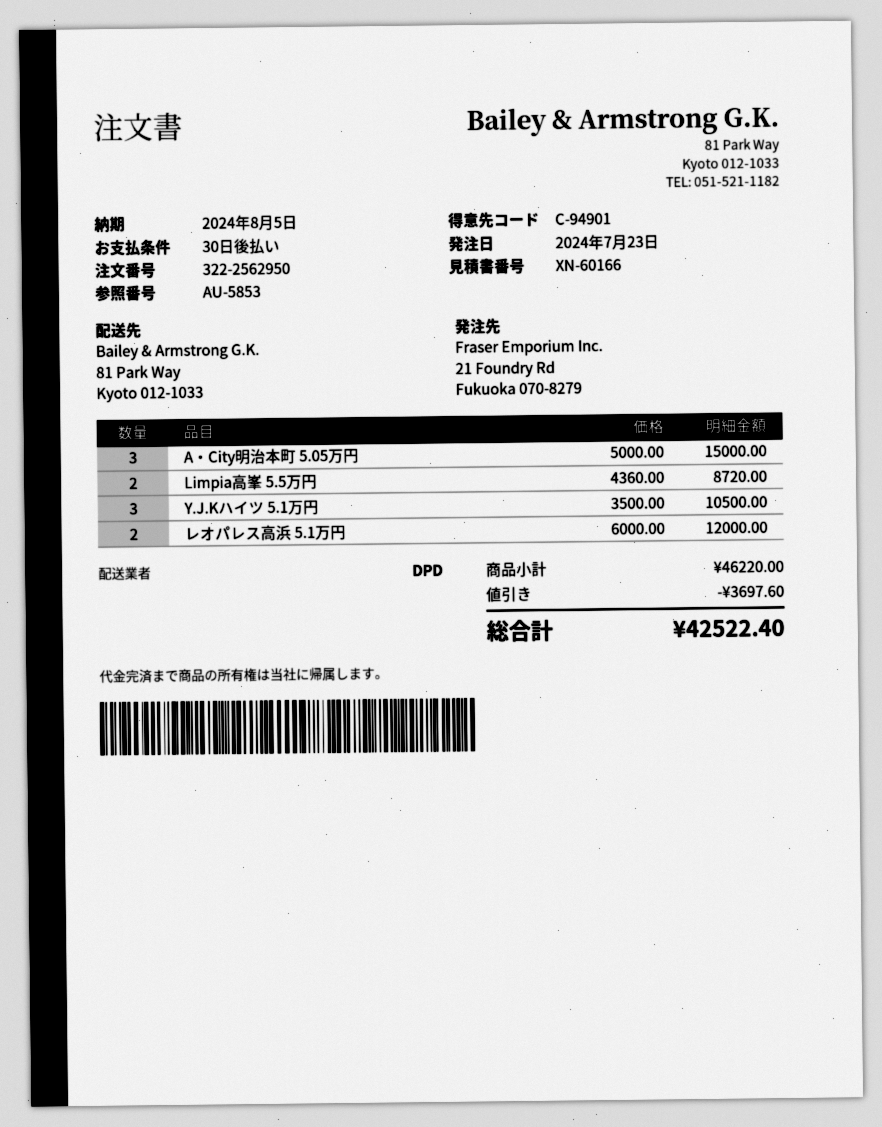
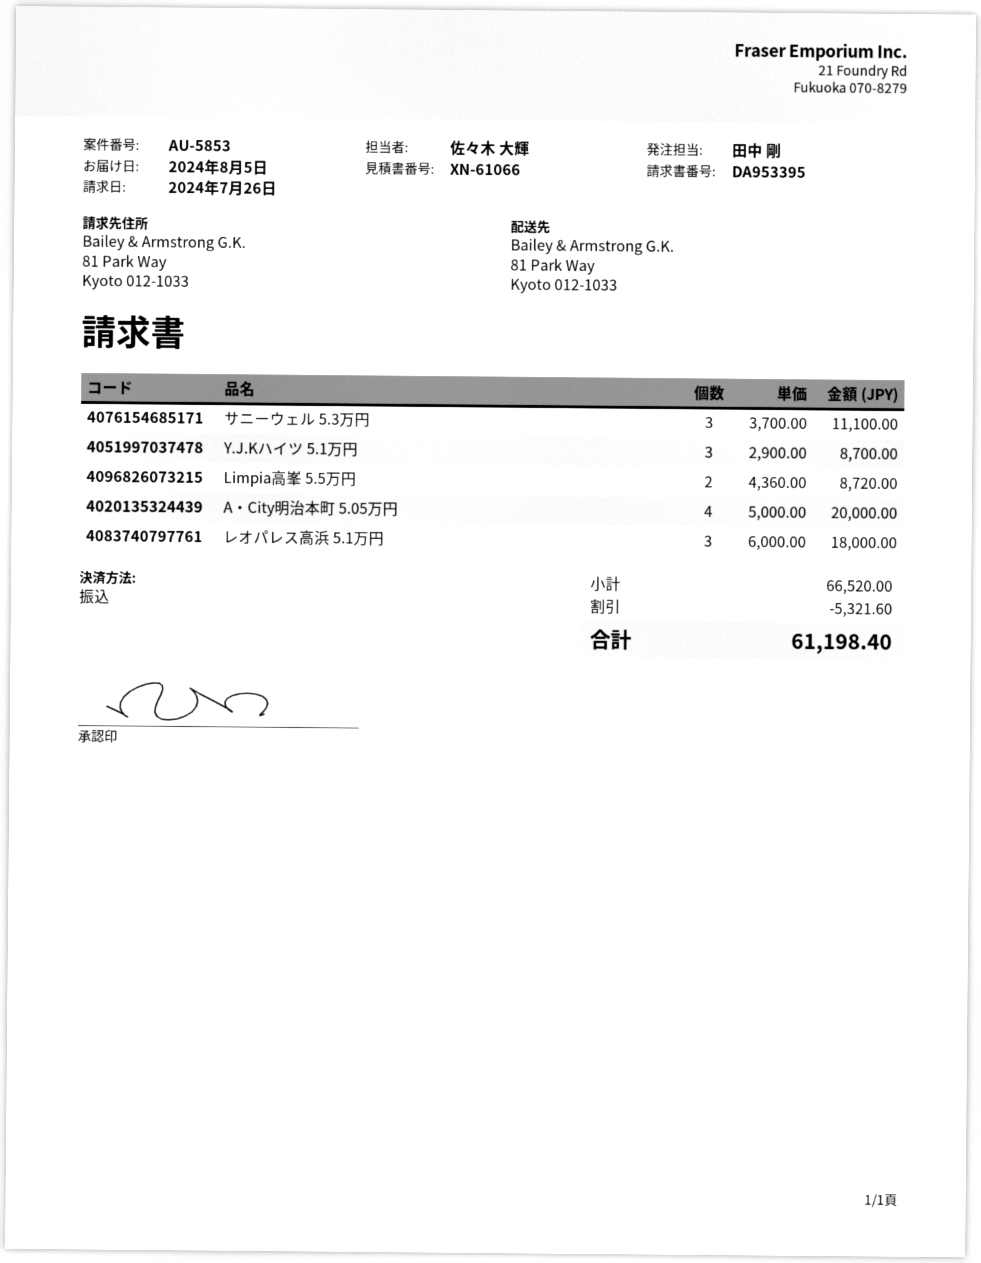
quote number: XN-60166 -> XN-61066
A・City明治本町 5.05万円: 3 x 5000.00 = 15000.00 -> 4 x 5000.00 = 20000.00
Y.J.Kハイツ 5.1万円: 3 x 3500.00 = 10500.00 -> 3 x 2900.00 = 8700.00
レオパレス高浜 5.1万円: 2 x 6000.00 = 12000.00 -> 3 x 6000.00 = 18000.00
サニーウェル 5.3万円: none -> 3 x 3700.00 = 11100.00
subtotal: 46220.00 -> 66520.00
discount: 3697.60 -> 5321.60
total: 42522.40 -> 61198.40

